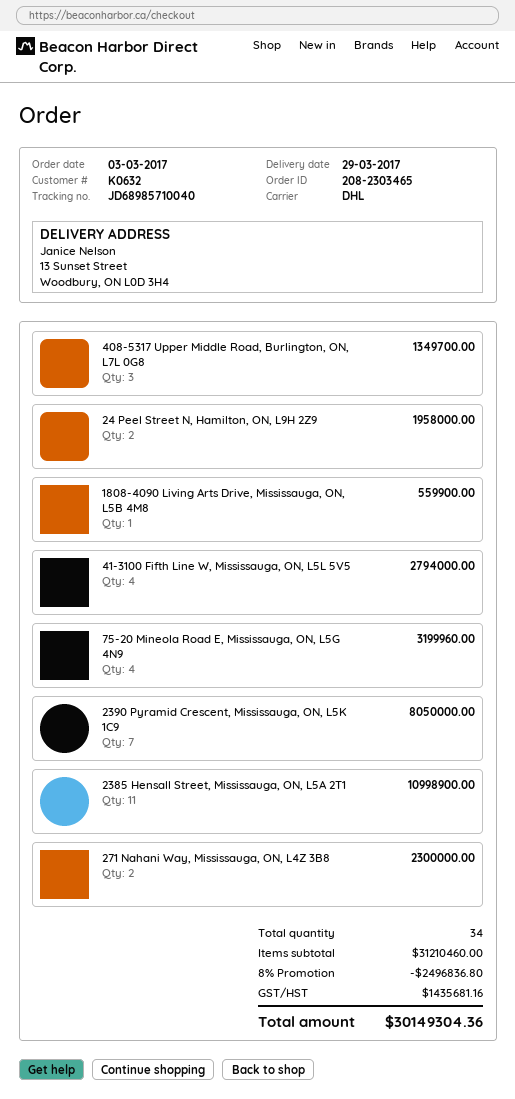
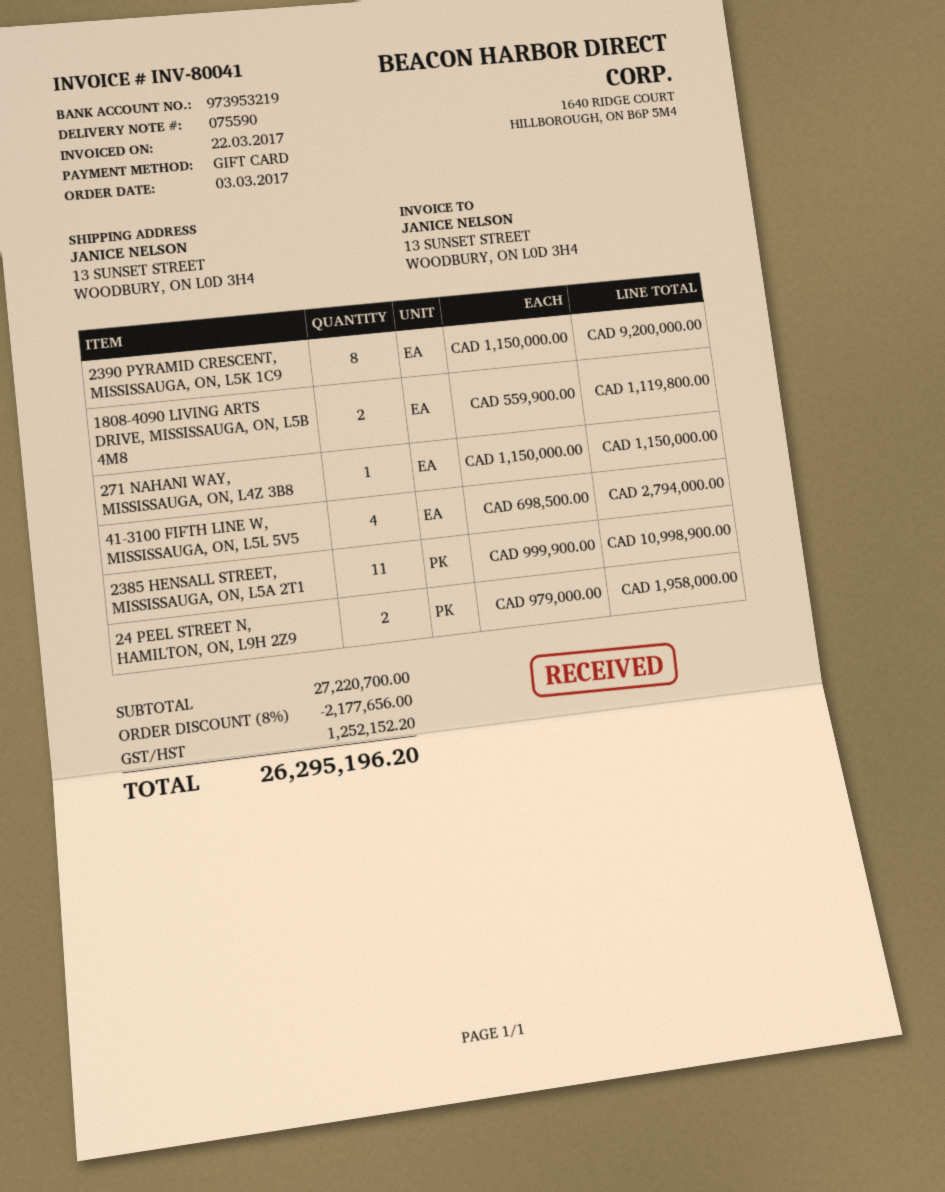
408-5317 Upper Middle Road, Burlington, ON, L7L 0G8: 3 for 1349700.00 -> none
1808-4090 Living Arts Drive, Mississauga, ON, L5B 4M8: 1 for 559900.00 -> 2 for 1119800.00
75-20 Mineola Road E, Mississauga, ON, L5G 4N9: 4 for 3199960.00 -> none
2390 Pyramid Crescent, Mississauga, ON, L5K 1C9: 7 for 8050000.00 -> 8 for 9200000.00
271 Nahani Way, Mississauga, ON, L4Z 3B8: 2 for 2300000.00 -> 1 for 1150000.00
subtotal: 31210460.00 -> 27220700.00
discount: 8% = 2496836.80 -> 8% = 2177656.00
tax: 1435681.16 -> 1252152.20
total: 30149304.36 -> 26295196.20

